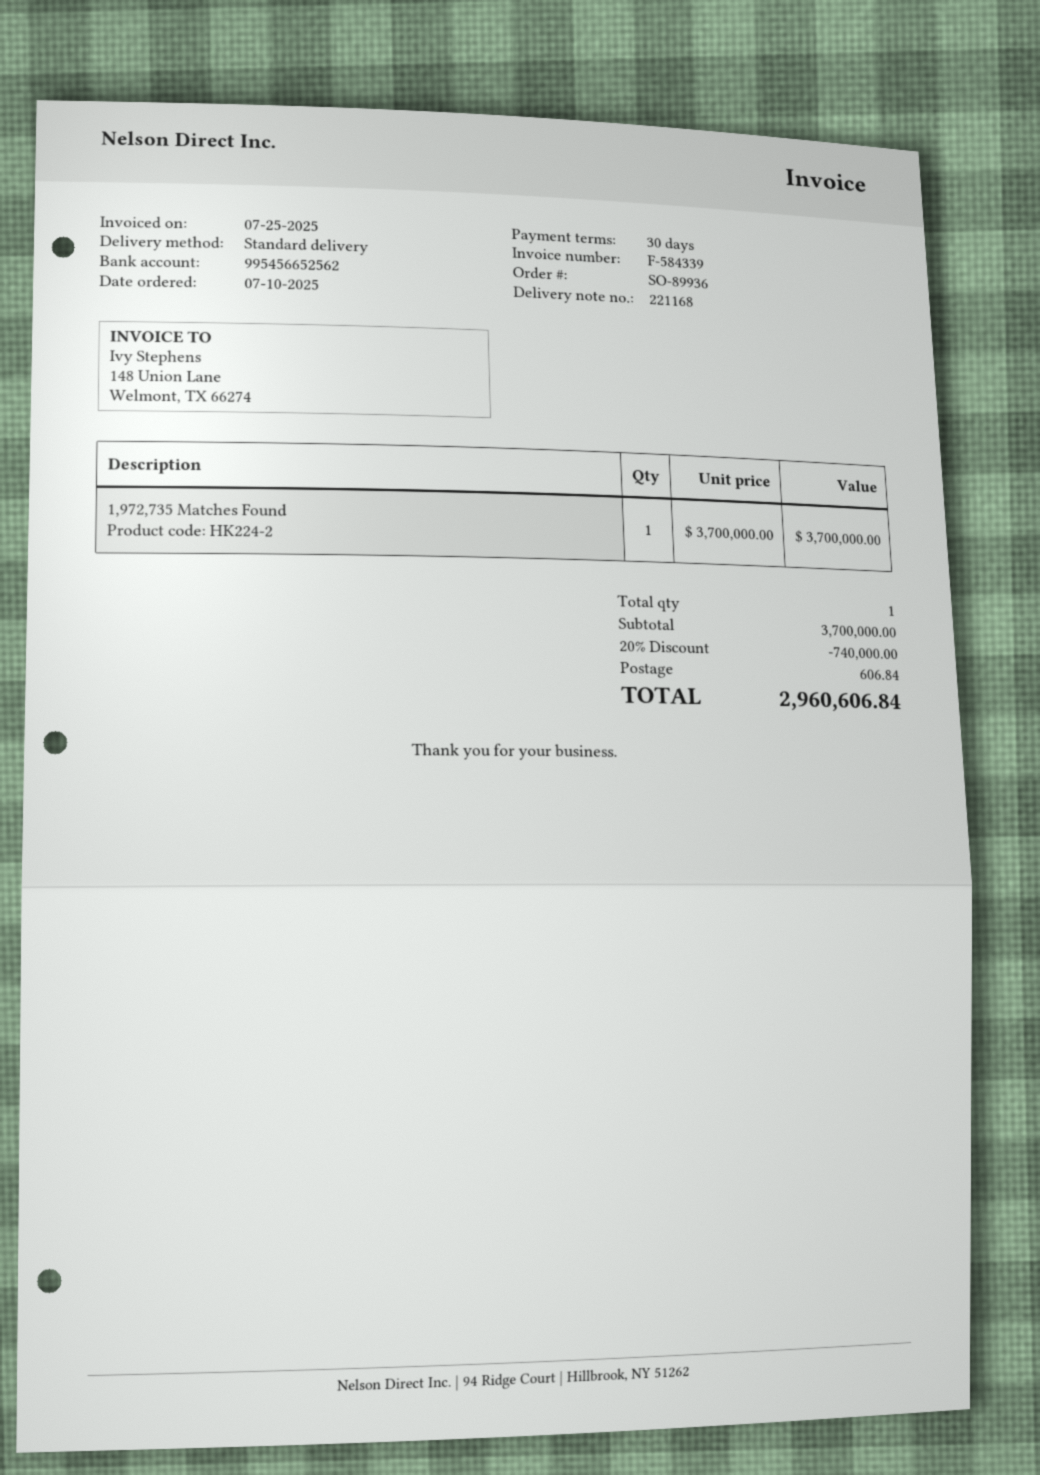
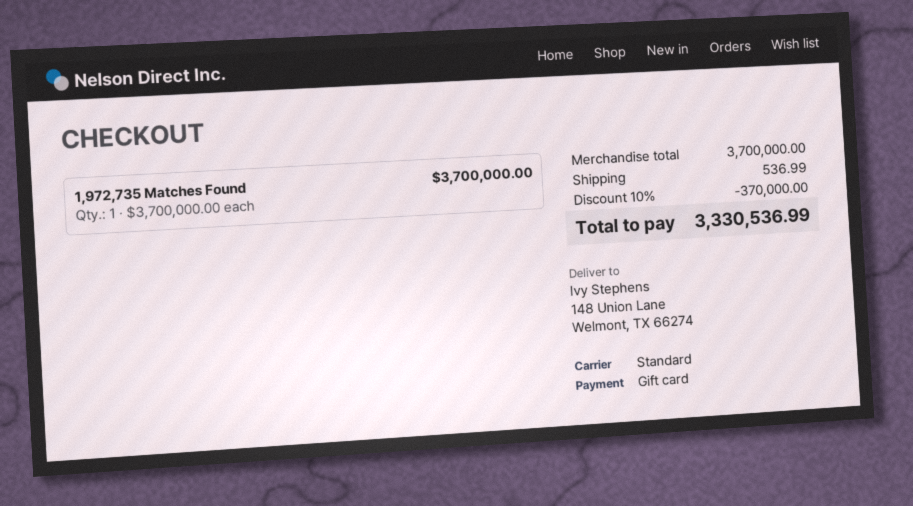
discount: 20% = 740000.00 -> 10% = 370000.00
shipping: 606.84 -> 536.99
total: 2960606.84 -> 3330536.99

